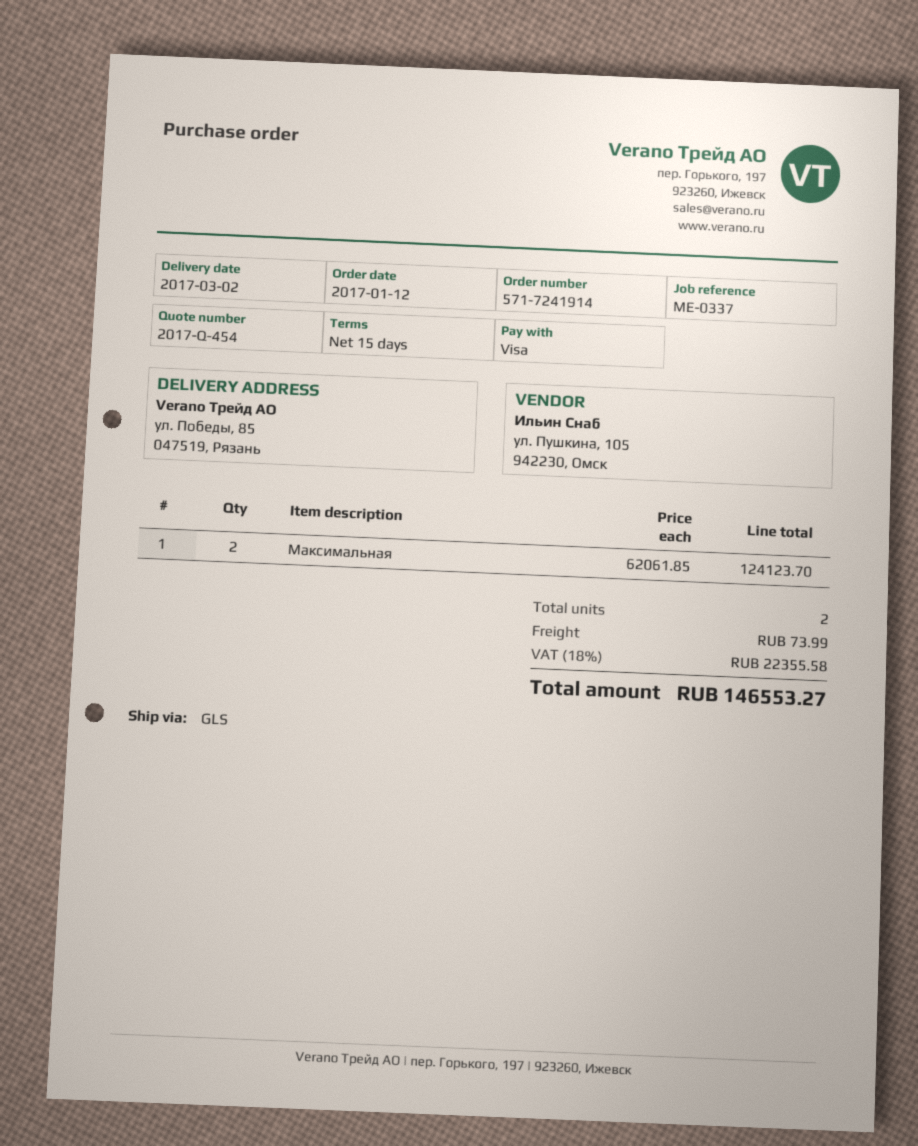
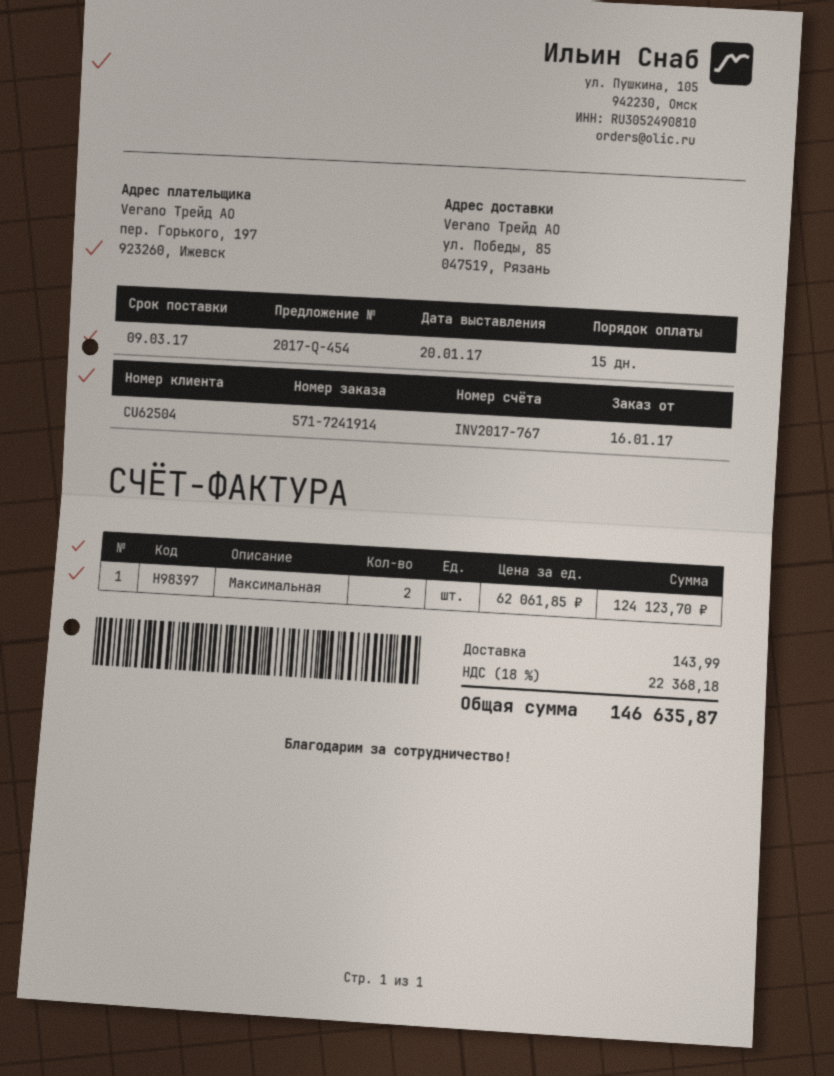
order date: 2017-01-12 -> 2017-01-16
delivery date: 2017-03-02 -> 2017-03-09
shipping: 73.99 -> 143.99
tax: 18% = 22355.58 -> 18% = 22368.18
total: 146553.27 -> 146635.87

